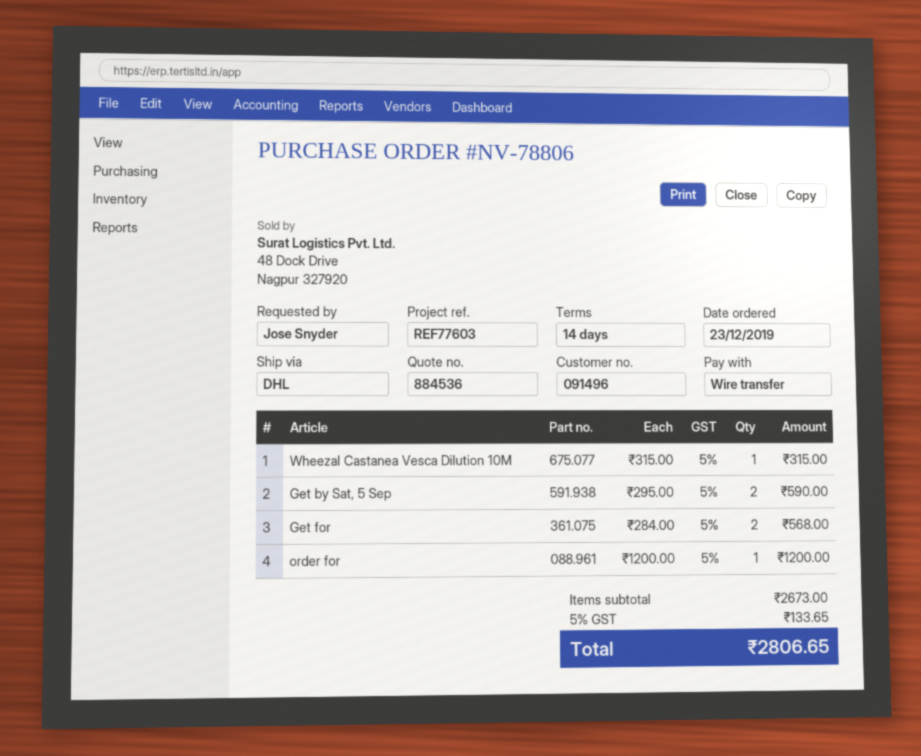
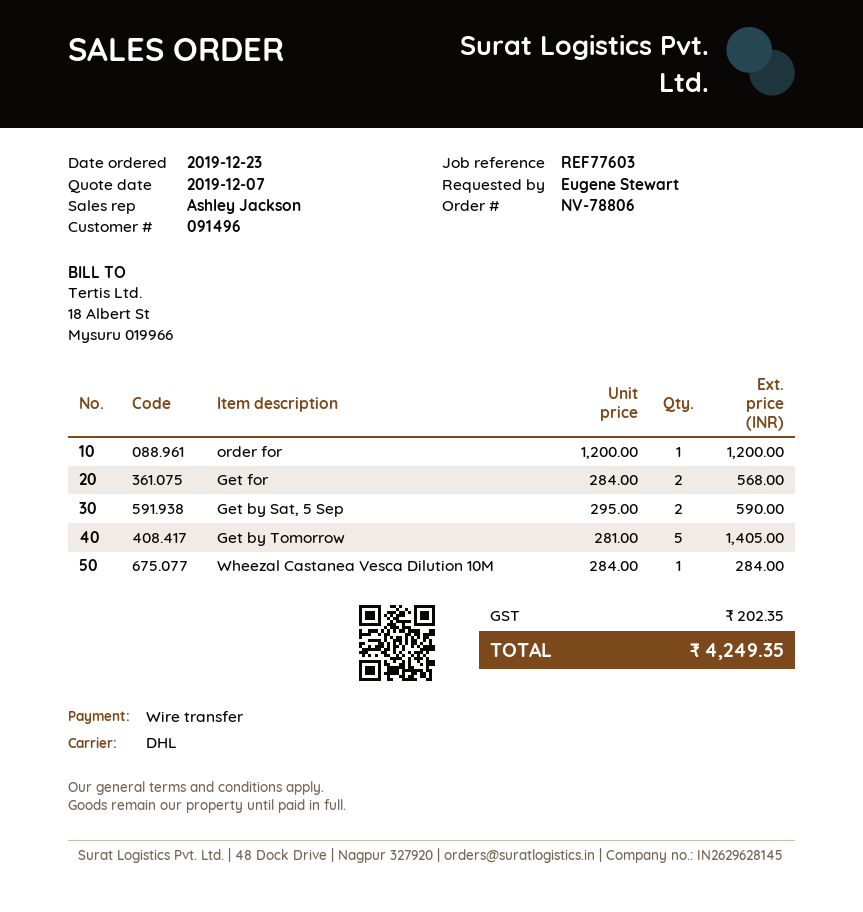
ordered by: Jose Snyder -> Eugene Stewart
Wheezal Castanea Vesca Dilution 10M: 1 x 315.00 = 315.00 -> 1 x 284.00 = 284.00
Get by Tomorrow: none -> 5 x 281.00 = 1405.00
tax: 133.65 -> 202.35
total: 2806.65 -> 4249.35

